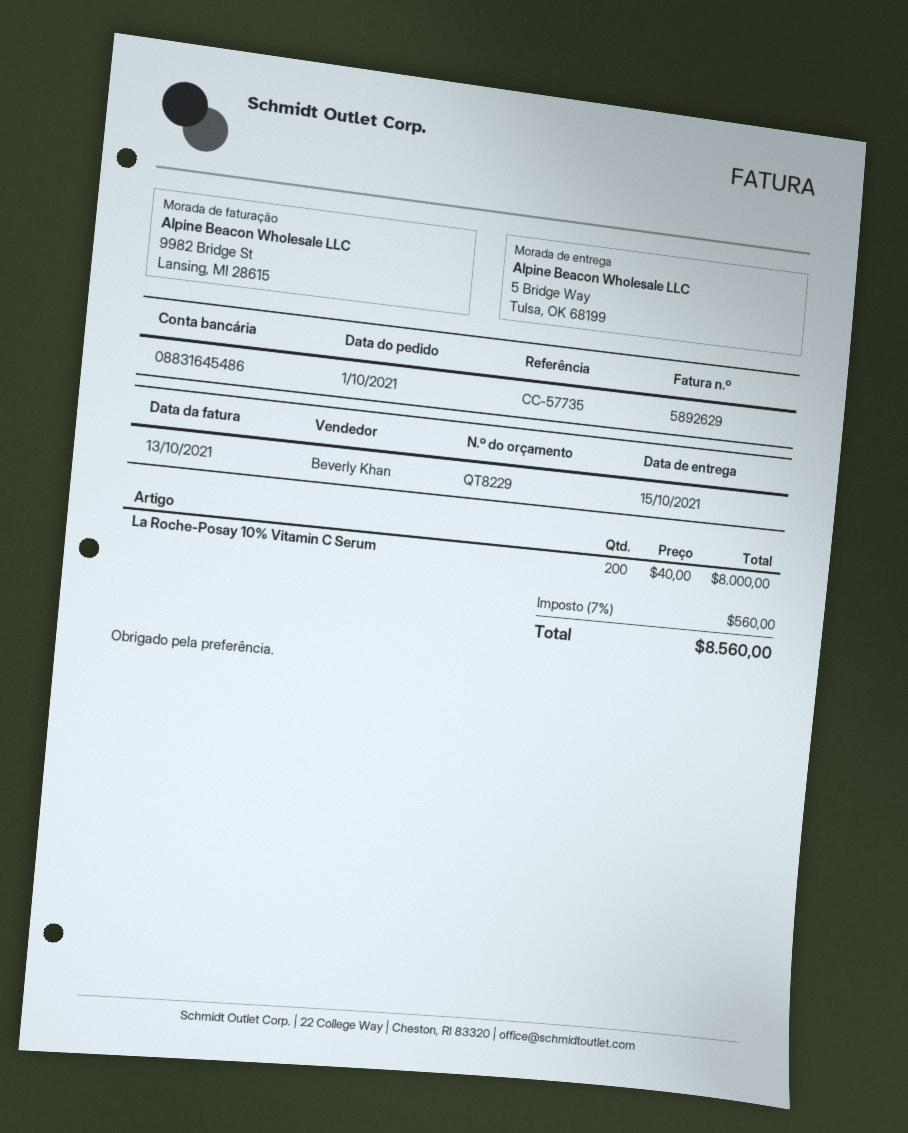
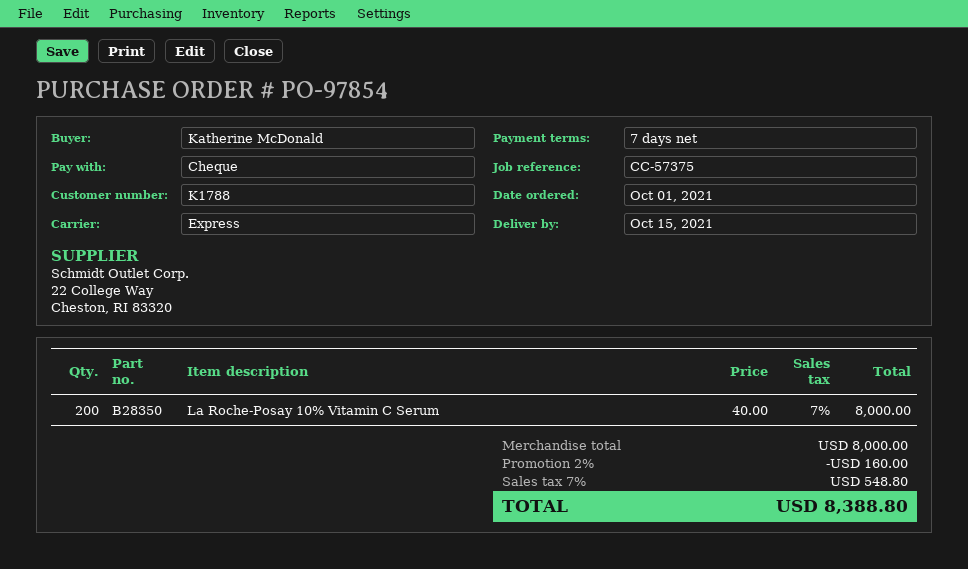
reference: CC-57735 -> CC-57375
discount: none -> 2% = 160.00
tax: 7% = 560.00 -> 7% = 548.80
total: 8560.00 -> 8388.80

